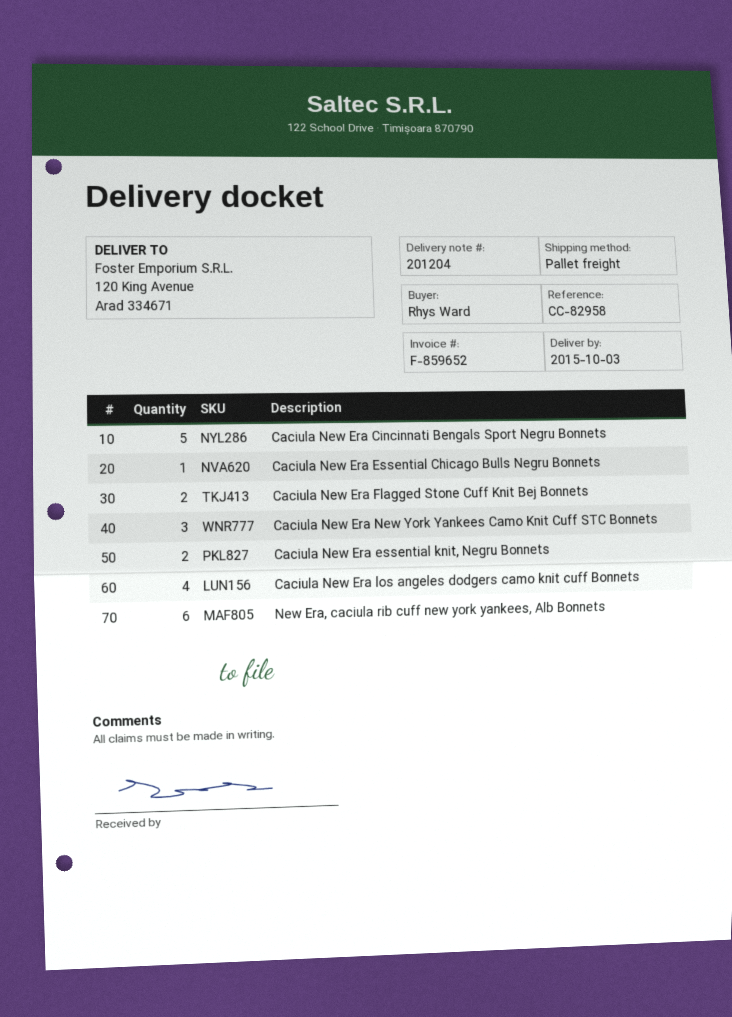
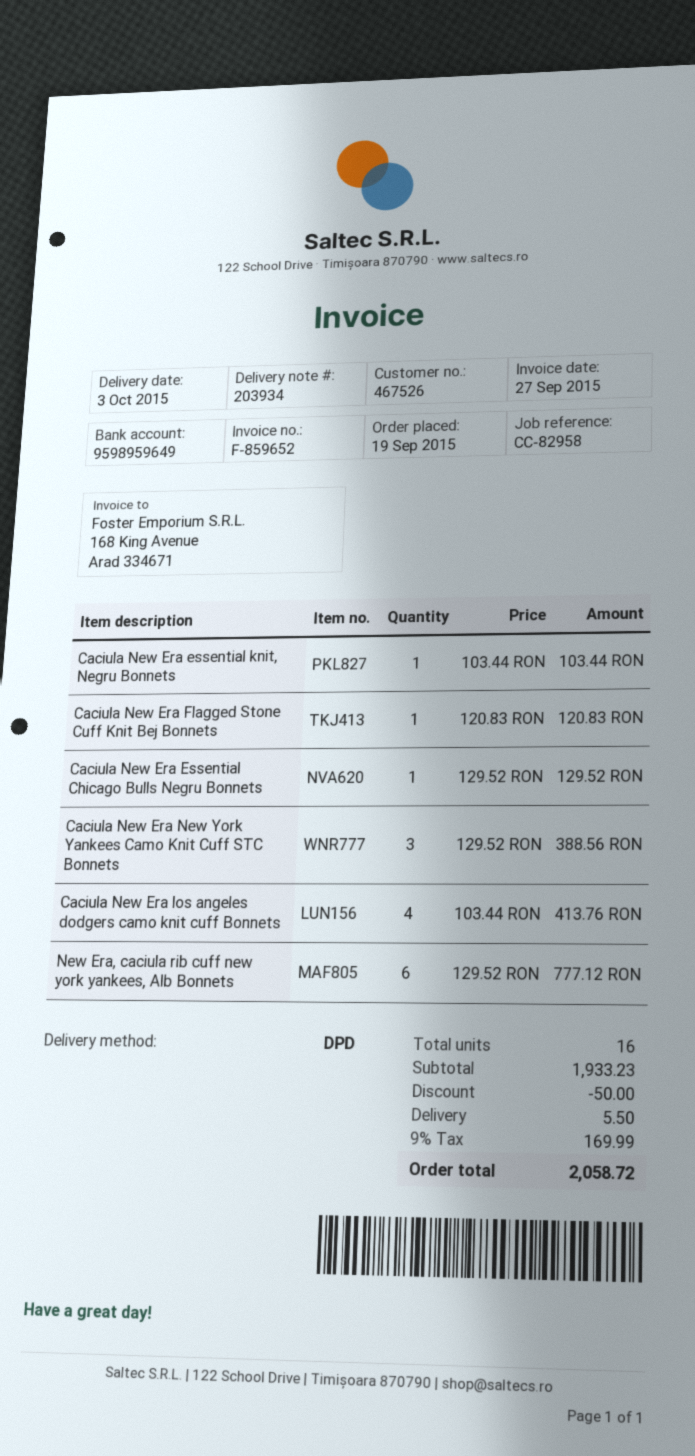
delivery note number: 201204 -> 203934
shipping method: pallet freight -> DPD
Caciula New Era Cincinnati Bengals Sport Negru Bonnets: 5 -> none
Caciula New Era Flagged Stone Cuff Knit Bej Bonnets: 2 -> 1
Caciula New Era essential knit, Negru Bonnets: 2 -> 1

